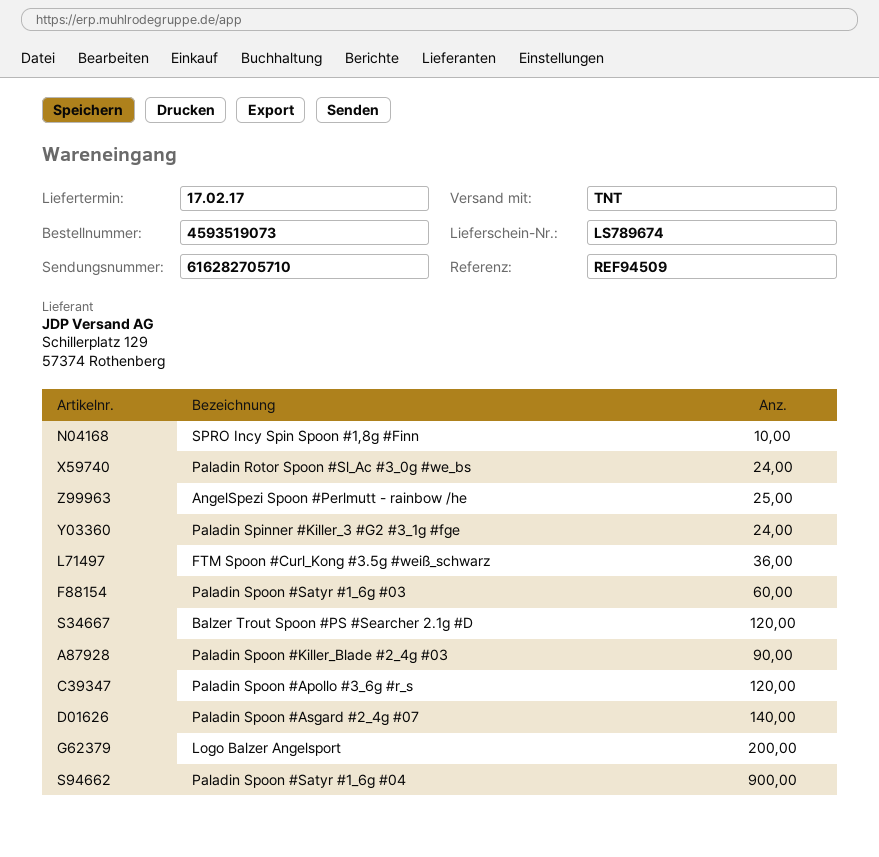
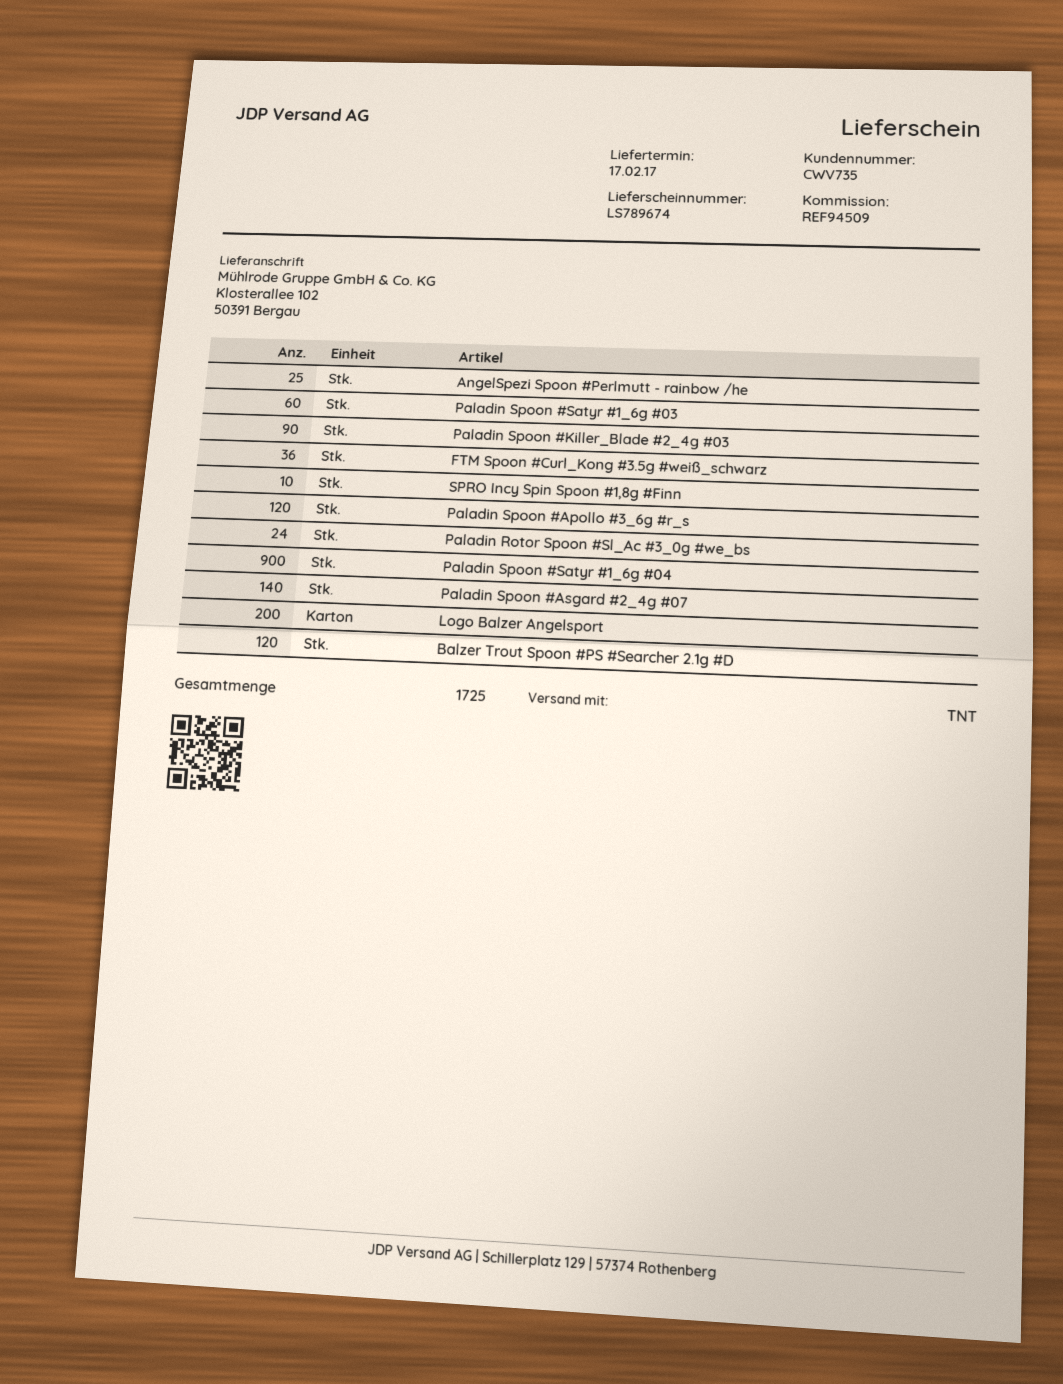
Paladin Spinner #Killer_3 #G2 #3_1g #fge: 24 -> none

